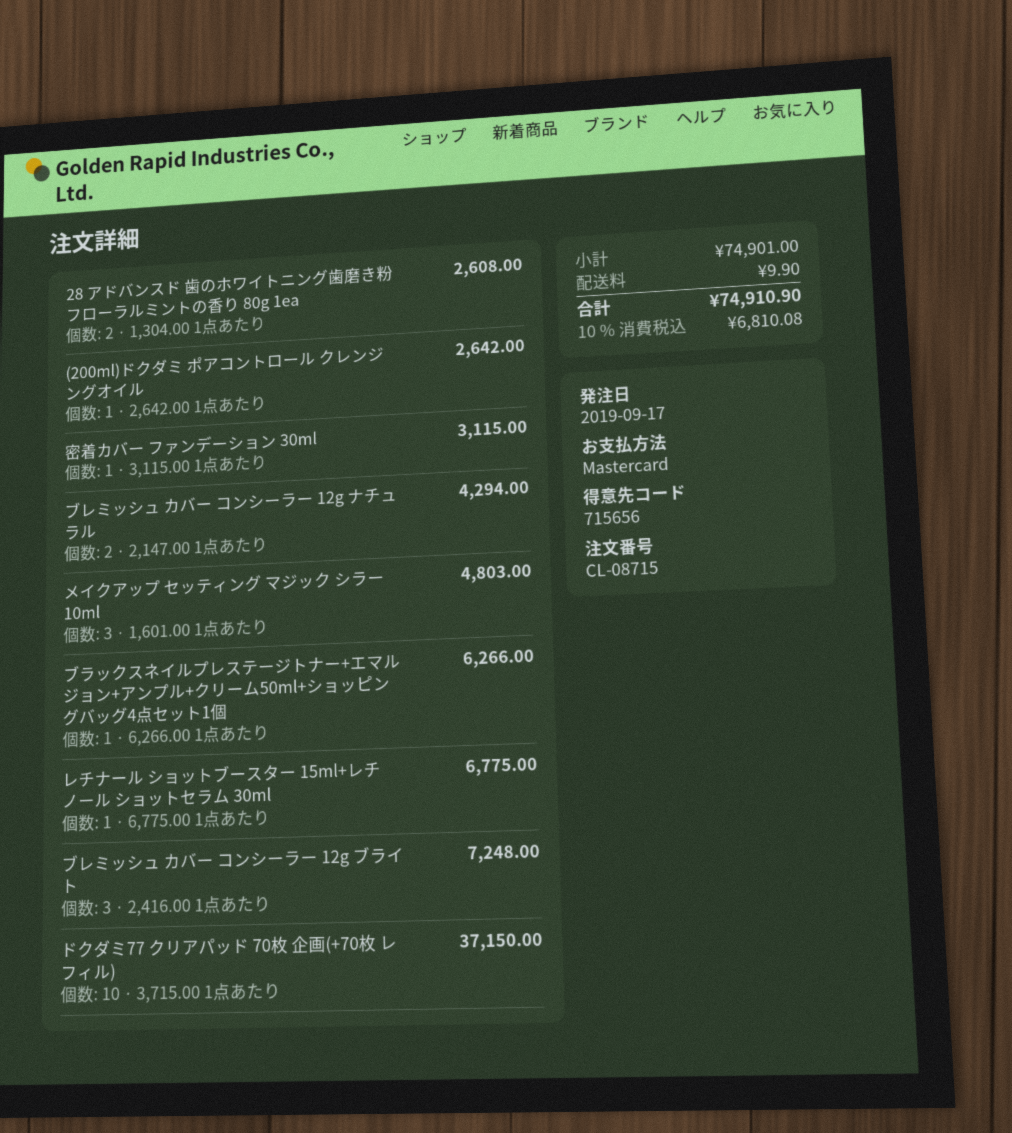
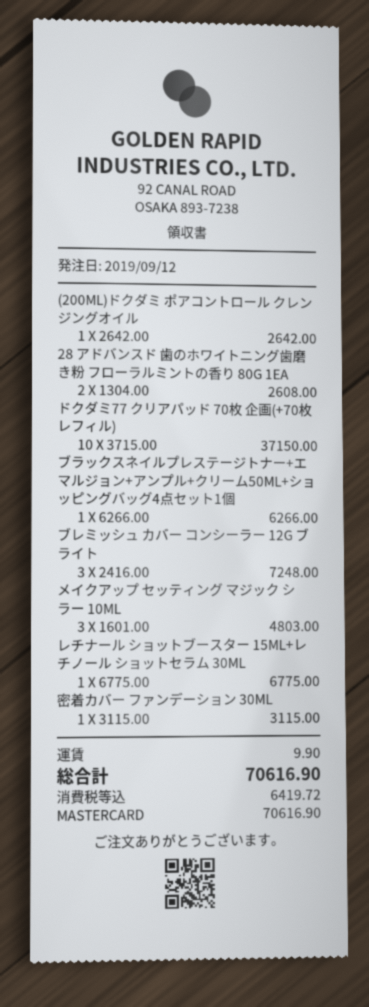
order date: 2019-09-17 -> 2019-09-12
ブレミッシュ カバー コンシーラー 12g ナチュラル: 2 x 2147.00 = 4294.00 -> none
tax: 6810.08 -> 6419.72
total: 74910.90 -> 70616.90

